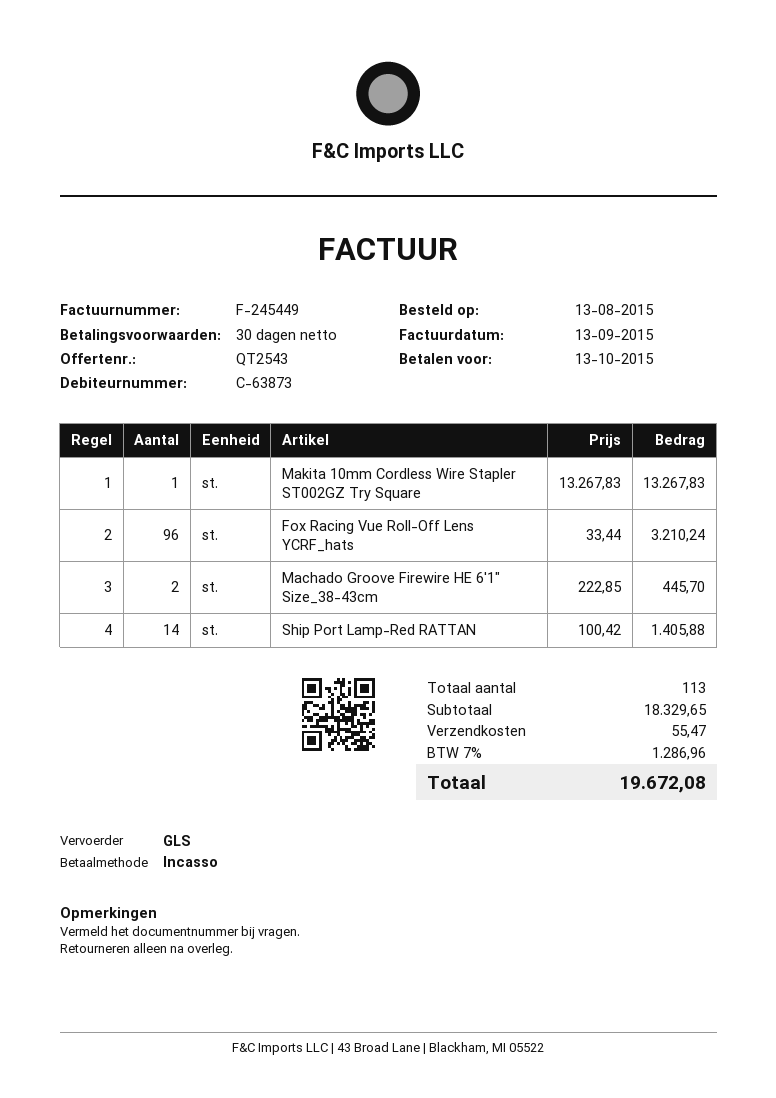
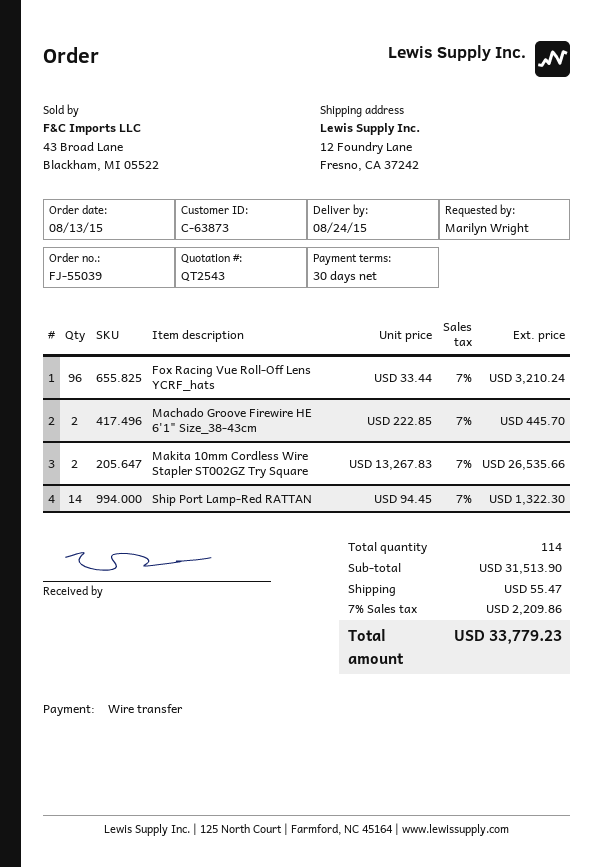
payment method: direct debit -> bank transfer
Makita 10mm Cordless Wire Stapler ST002GZ Try Square: 1 x 13267.83 = 13267.83 -> 2 x 13267.83 = 26535.66
Ship Port Lamp-Red RATTAN: 14 x 100.42 = 1405.88 -> 14 x 94.45 = 1322.30
total quantity: 113 -> 114
subtotal: 18329.65 -> 31513.90
tax: 7% = 1286.96 -> 7% = 2209.86
total: 19672.08 -> 33779.23

